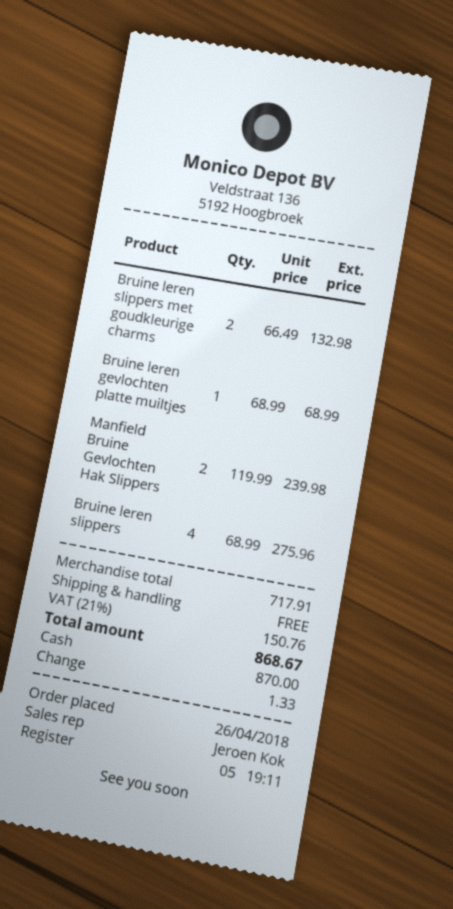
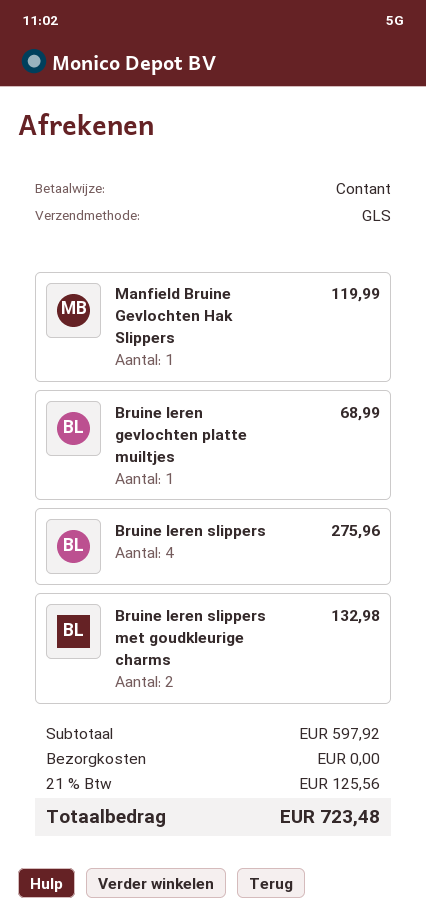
Manfield Bruine Gevlochten Hak Slippers: 2 for 239.98 -> 1 for 119.99
subtotal: 717.91 -> 597.92
tax: 21% = 150.76 -> 21% = 125.56
total: 868.67 -> 723.48

